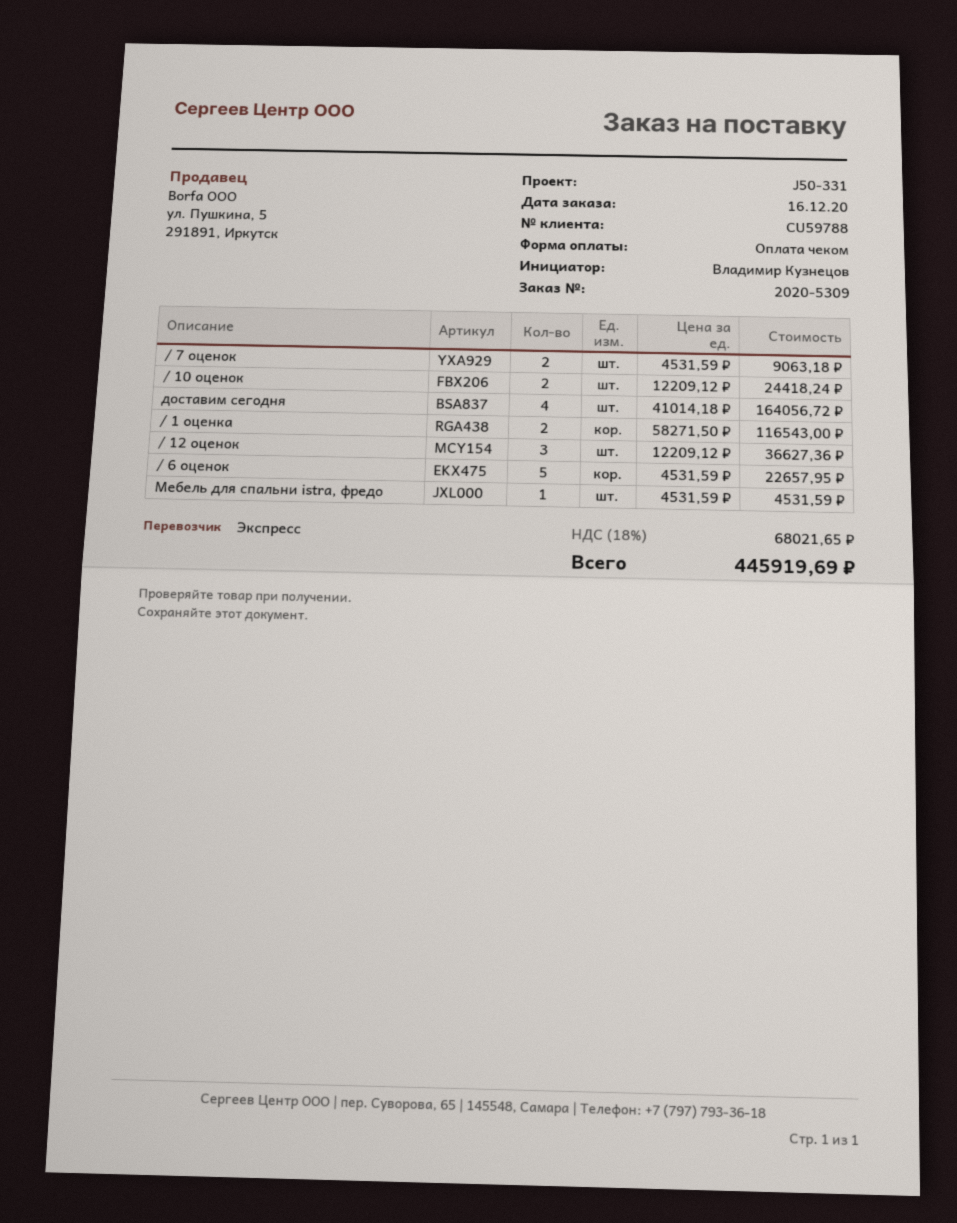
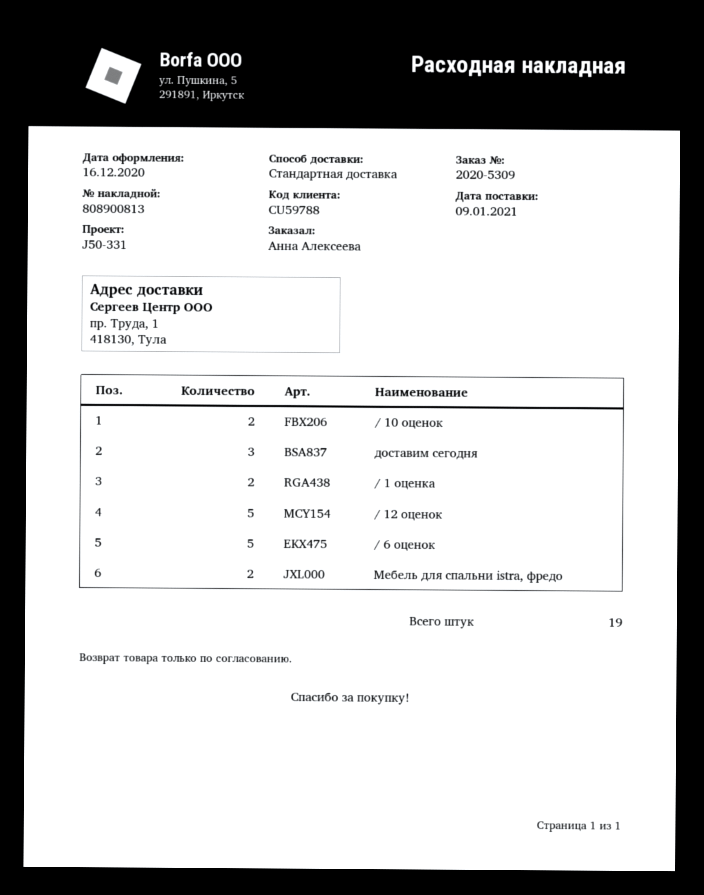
ordered by: Владимир Кузнецов -> Анна Алексеева
shipping method: express -> standard
/ 7 оценок: 2 -> none
доставим сегодня: 4 -> 3
/ 12 оценок: 3 -> 5
Мебель для спальни istra, фредо: 1 -> 2

